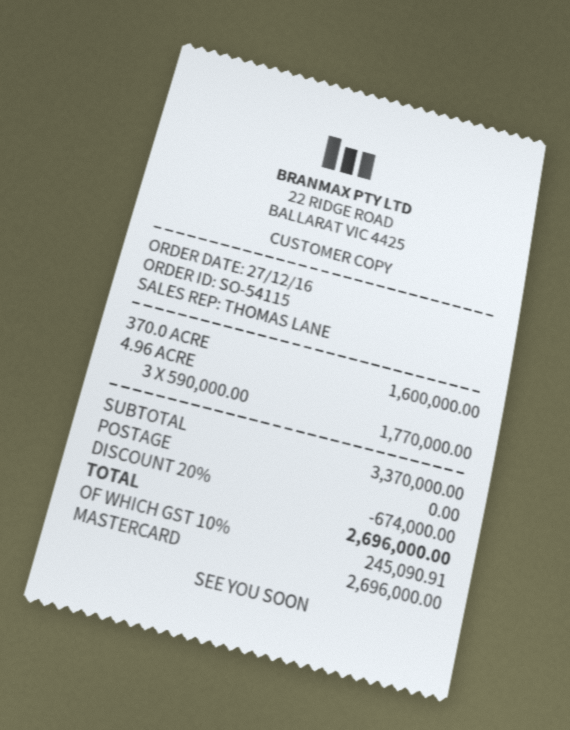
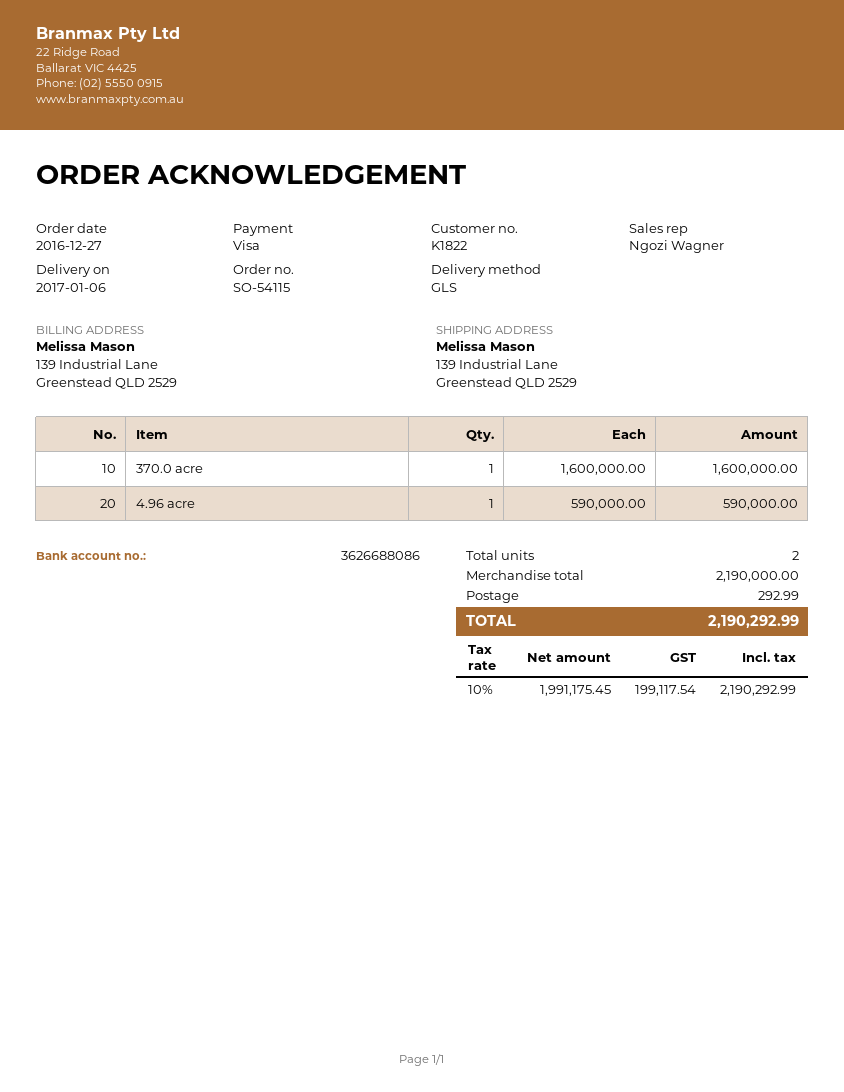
sales rep: THOMAS LANE -> Ngozi Wagner
payment method: Mastercard -> Visa
4.96 ACRE: 3 x 590000.00 = 1770000.00 -> 1 x 590000.00 = 590000.00
subtotal: 3370000.00 -> 2190000.00
discount: 20% = 674000.00 -> none
shipping: 0.00 -> 292.99
tax: 10% = 245090.91 -> 10% = 199117.54
total: 2696000.00 -> 2190292.99

